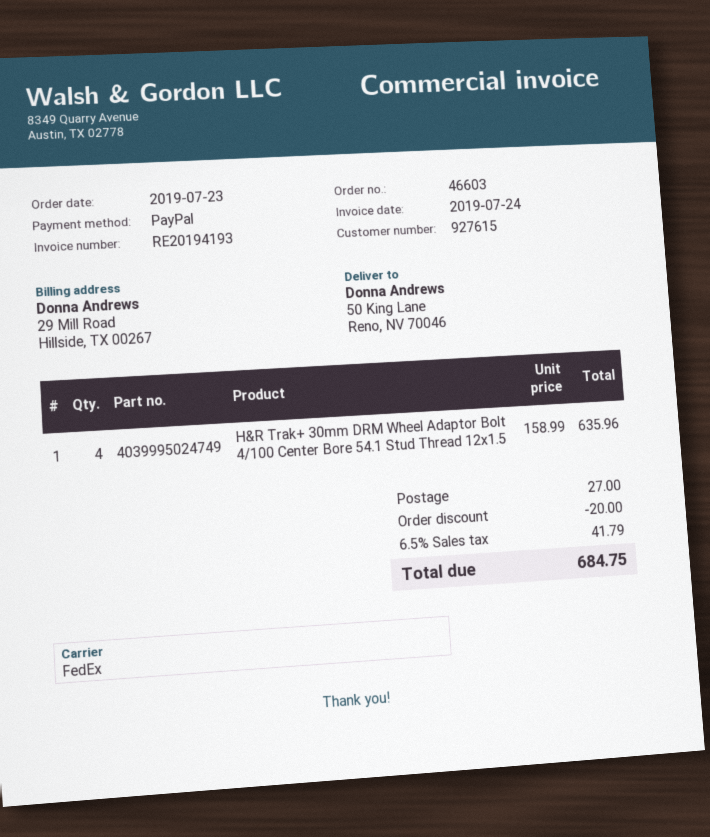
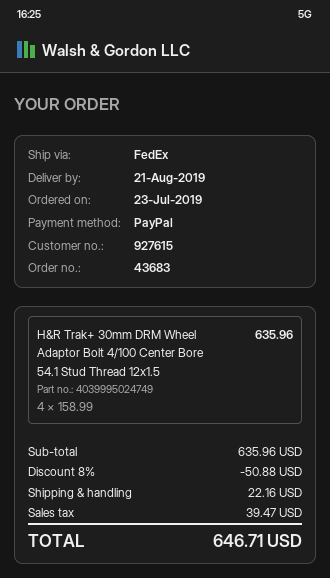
order number: 46603 -> 43683
discount: 20.00 -> 50.88
shipping: 27.00 -> 22.16
tax: 41.79 -> 39.47
total: 684.75 -> 646.71

